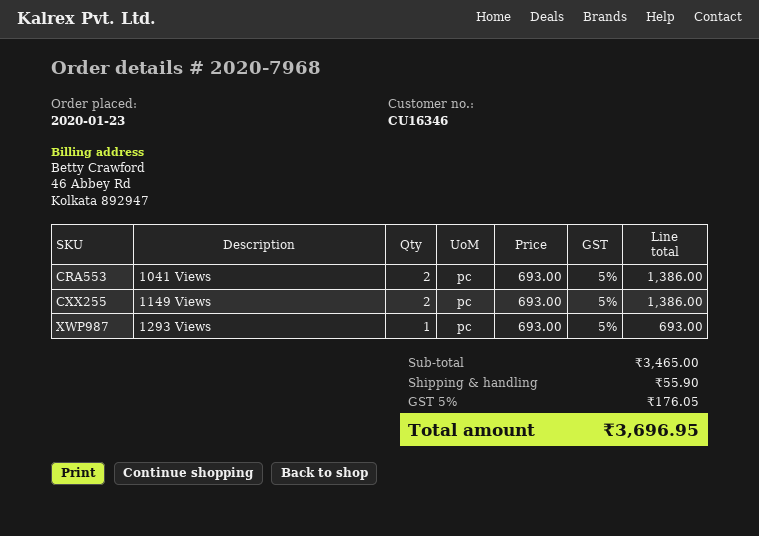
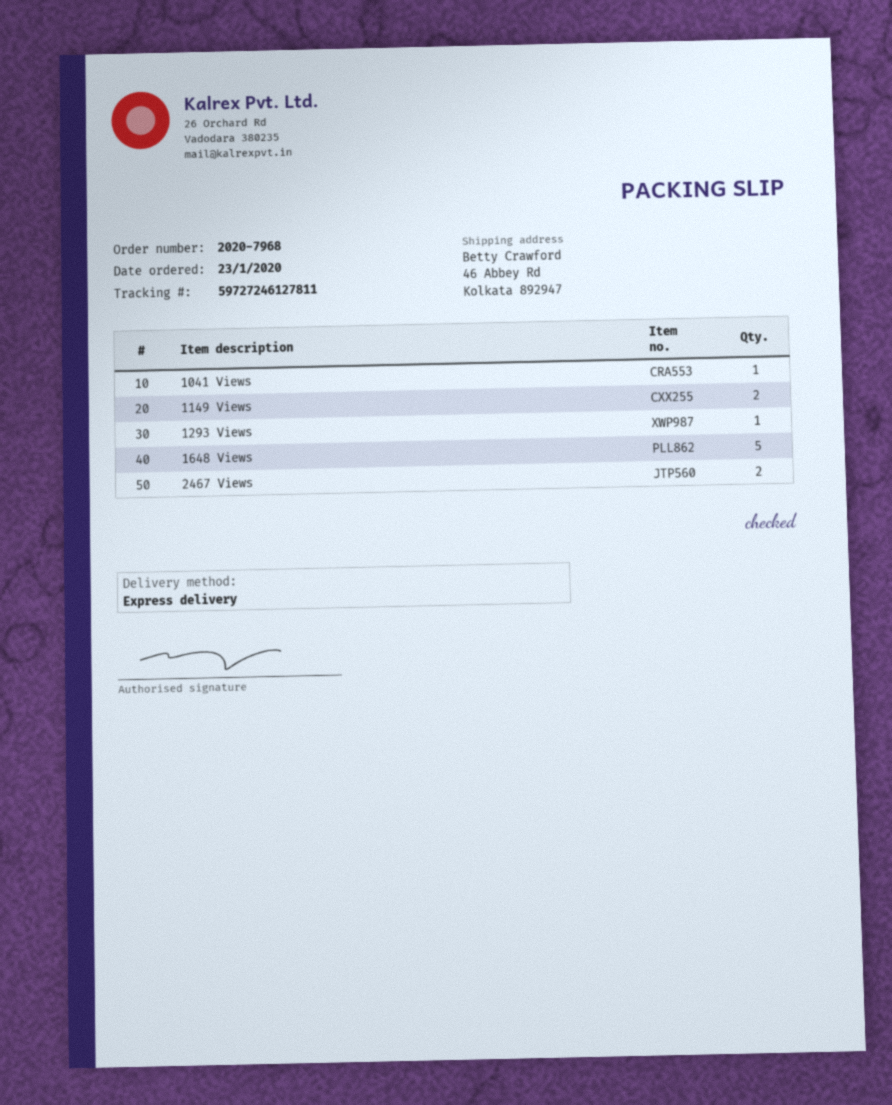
1041 Views: 2 -> 1
1648 Views: none -> 5
2467 Views: none -> 2

